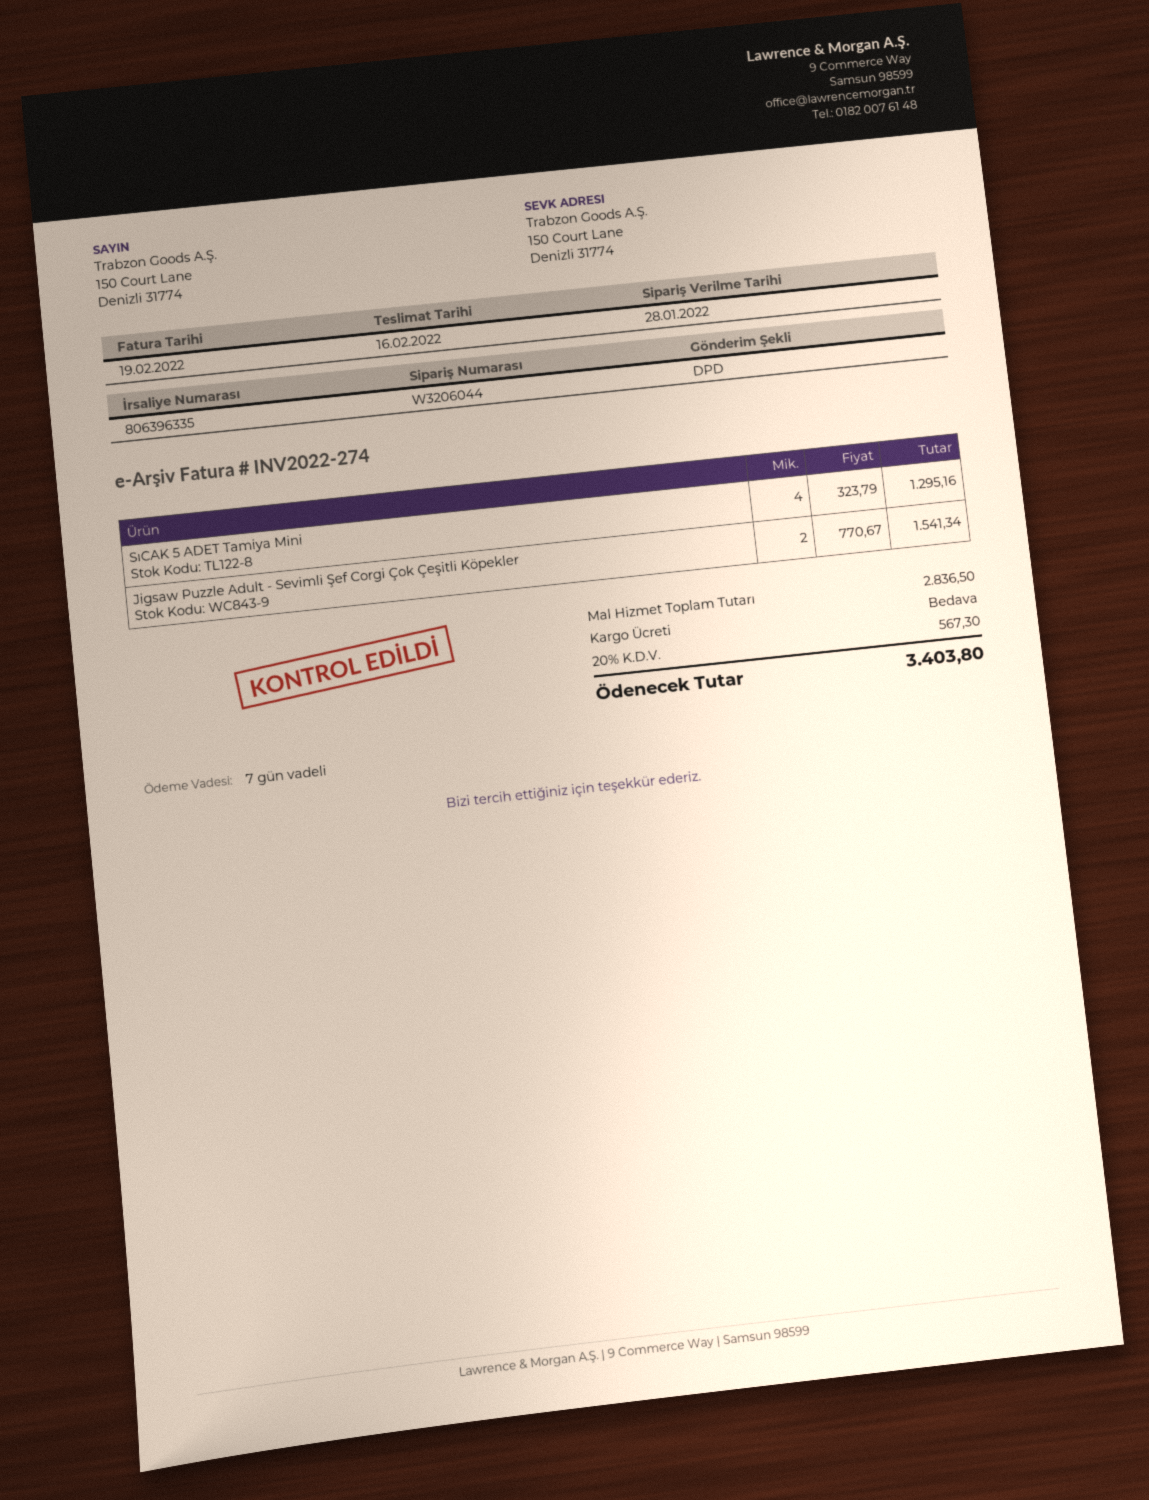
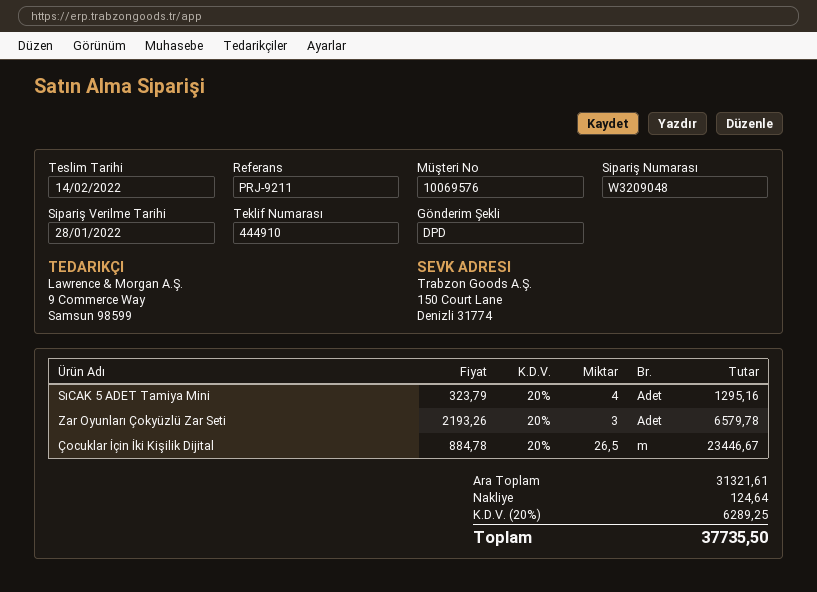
order number: W3206044 -> W3209048
delivery date: 2022-02-16 -> 2022-02-14
Jigsaw Puzzle Adult - Sevimli Şef Corgi Çok Çeşitli Köpekler: 2 x 770.67 = 1541.34 -> none
Zar Oyunları Çokyüzlü Zar Seti: none -> 3 x 2193.26 = 6579.78
Çocuklar İçin İki Kişilik Dijital: none -> 26.5 x 884.78 = 23446.67
subtotal: 2836.50 -> 31321.61
shipping: 0.00 -> 124.64
tax: 20% = 567.30 -> 20% = 6289.25
total: 3403.80 -> 37735.50

